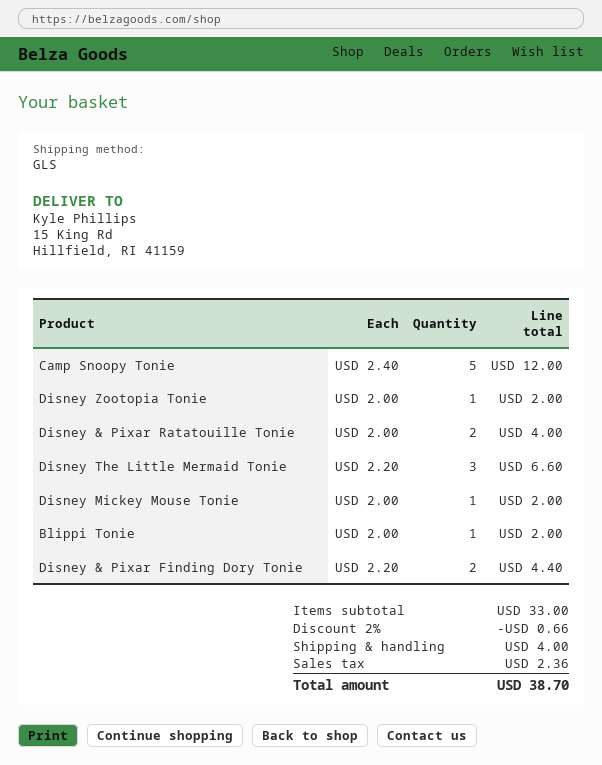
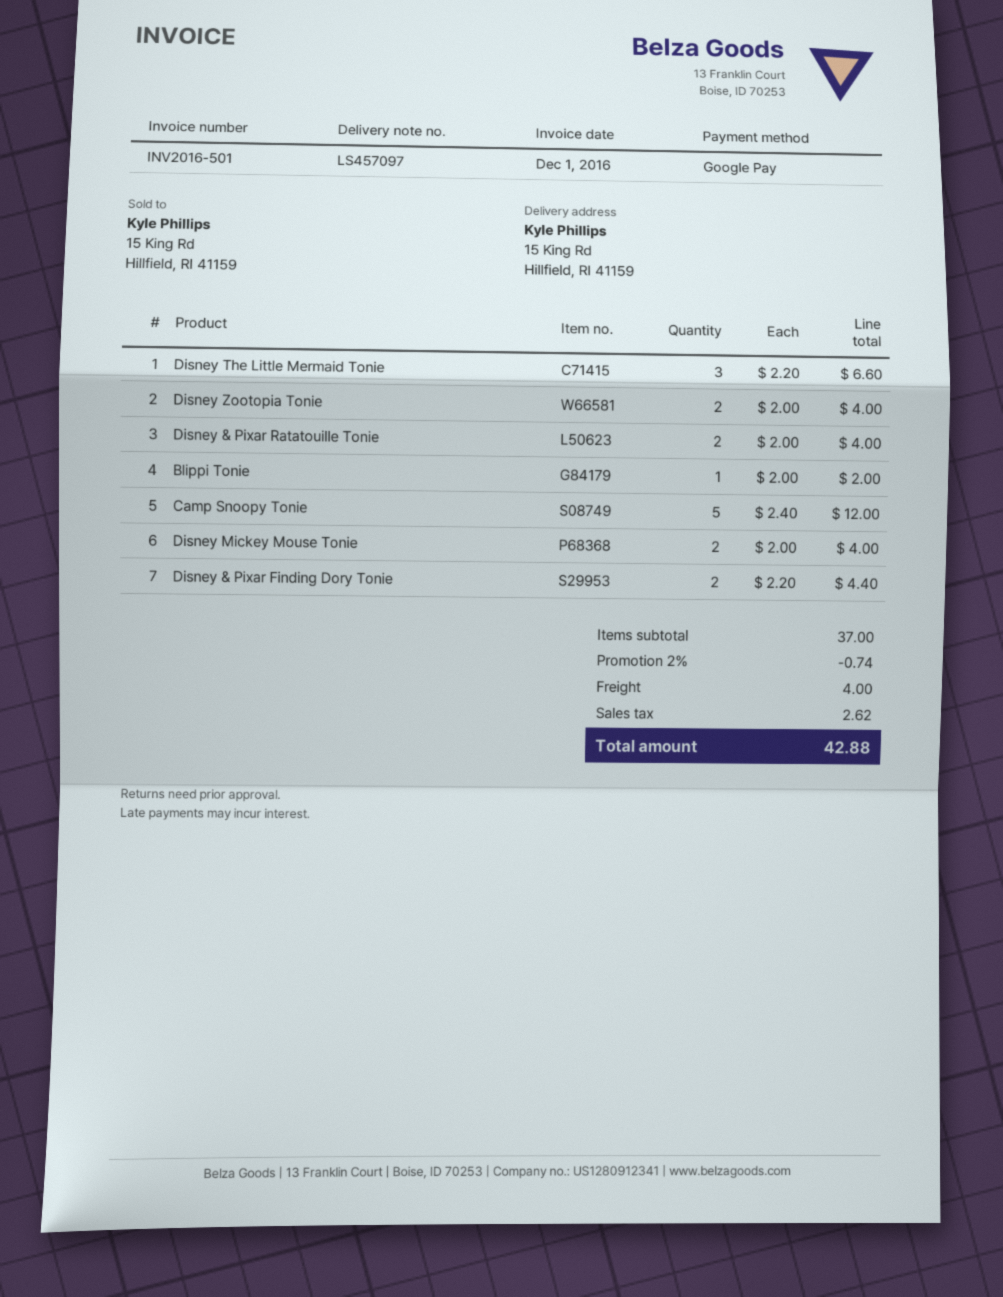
Disney Zootopia Tonie: 1 x 2.00 = 2.00 -> 2 x 2.00 = 4.00
Disney Mickey Mouse Tonie: 1 x 2.00 = 2.00 -> 2 x 2.00 = 4.00
subtotal: 33.00 -> 37.00
discount: 2% = 0.66 -> 2% = 0.74
tax: 2.36 -> 2.62
total: 38.70 -> 42.88

